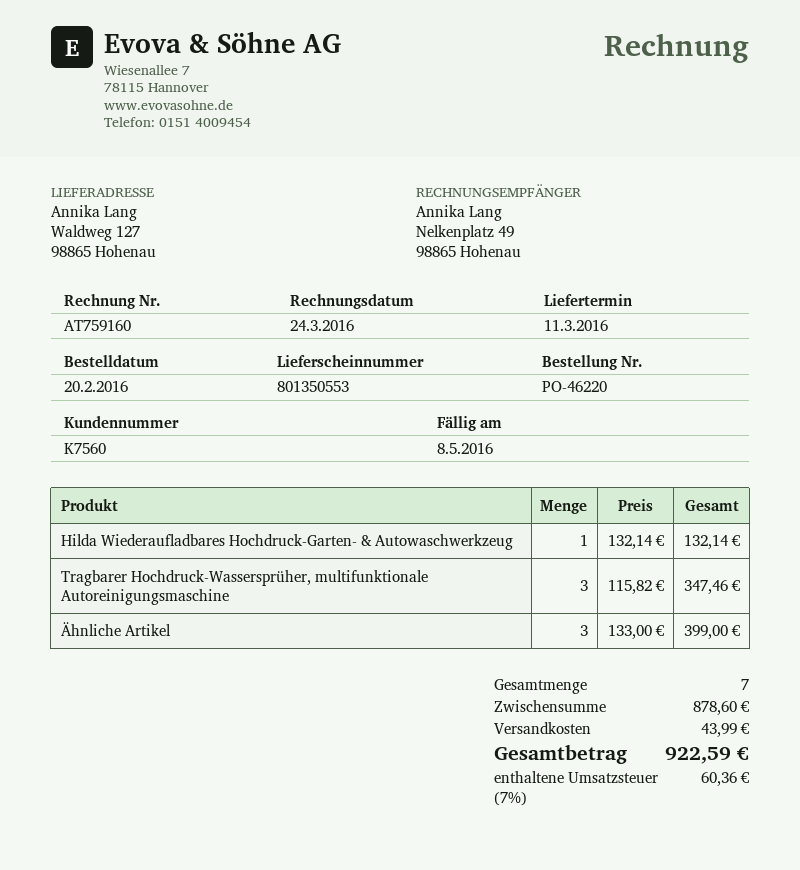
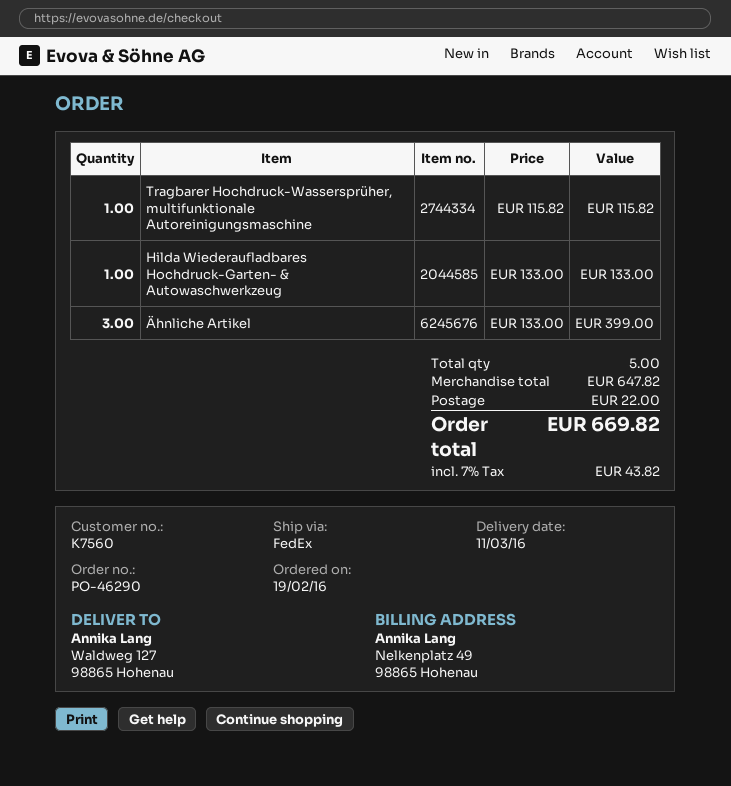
order number: PO-46220 -> PO-46290
order date: 2016-02-20 -> 2016-02-19
Hilda Wiederaufladbares Hochdruck-Garten- & Autowaschwerkzeug: 1 x 132.14 = 132.14 -> 1 x 133.00 = 133.00
Tragbarer Hochdruck-Wassersprüher, multifunktionale Autoreinigungsmaschine: 3 x 115.82 = 347.46 -> 1 x 115.82 = 115.82
total quantity: 7 -> 5
subtotal: 878.60 -> 647.82
shipping: 43.99 -> 22.00
tax: 7% = 60.36 -> 7% = 43.82
total: 922.59 -> 669.82

